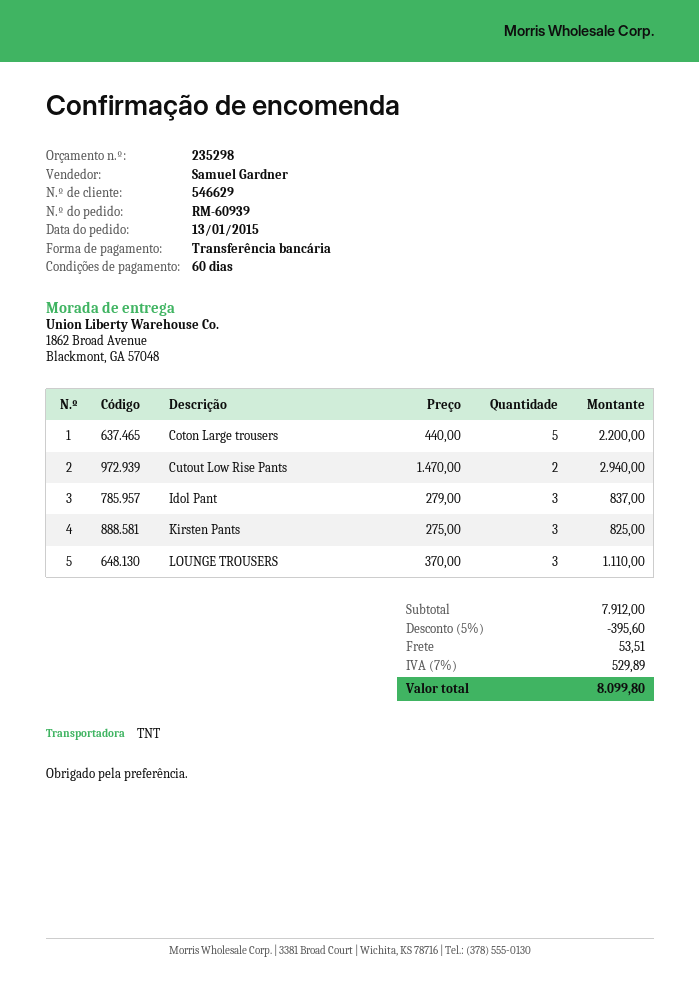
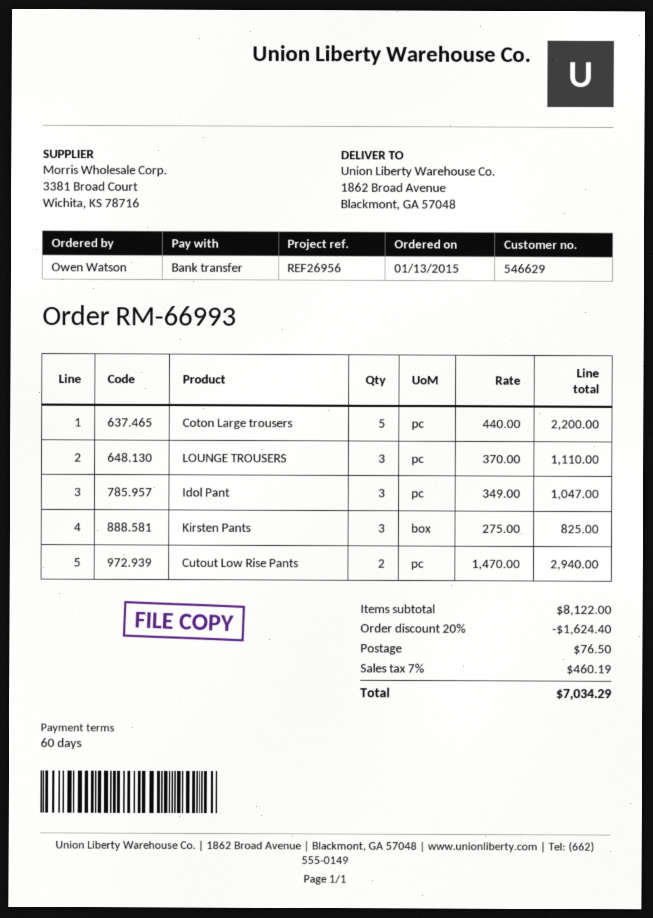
order number: RM-60939 -> RM-66993
Idol Pant: 3 x 279.00 = 837.00 -> 3 x 349.00 = 1047.00
subtotal: 7912.00 -> 8122.00
discount: 5% = 395.60 -> 20% = 1624.40
shipping: 53.51 -> 76.50
tax: 7% = 529.89 -> 7% = 460.19
total: 8099.80 -> 7034.29

